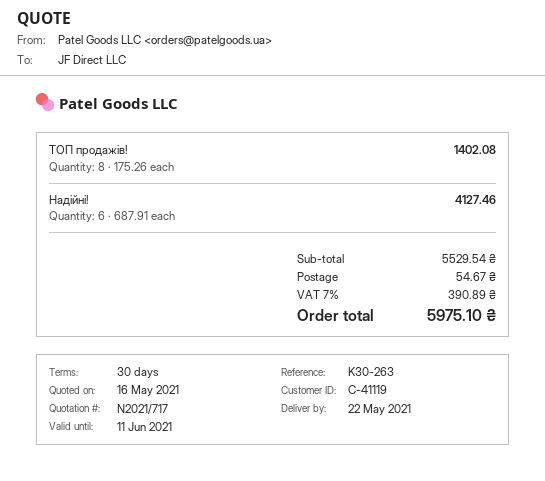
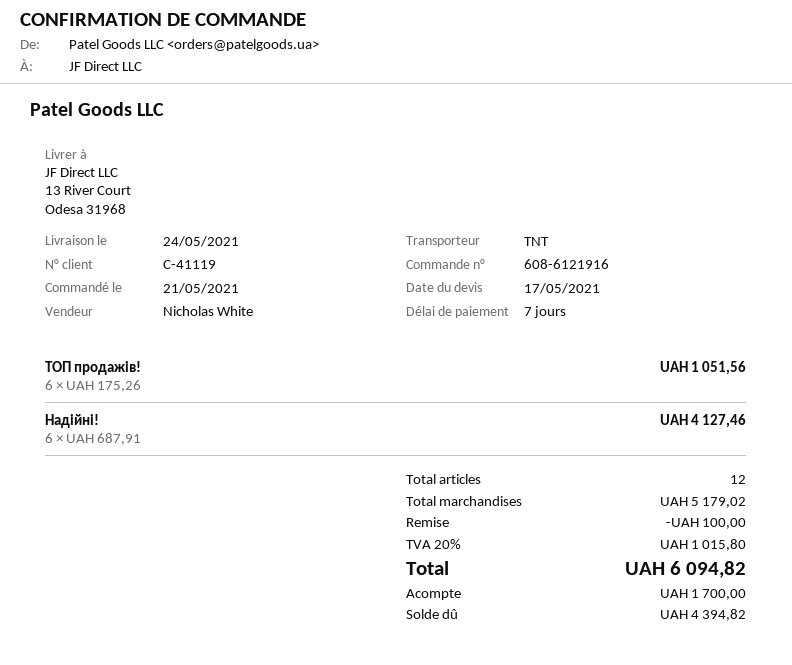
quote date: 2021-05-16 -> 2021-05-17
delivery date: 2021-05-22 -> 2021-05-24
payment terms: 30 days -> 7 days
ТОП продажів!: 8 x 175.26 = 1402.08 -> 6 x 175.26 = 1051.56
subtotal: 5529.54 -> 5179.02
discount: none -> 100.00
shipping: 54.67 -> none
tax: 7% = 390.89 -> 20% = 1015.80
total: 5975.10 -> 6094.82

